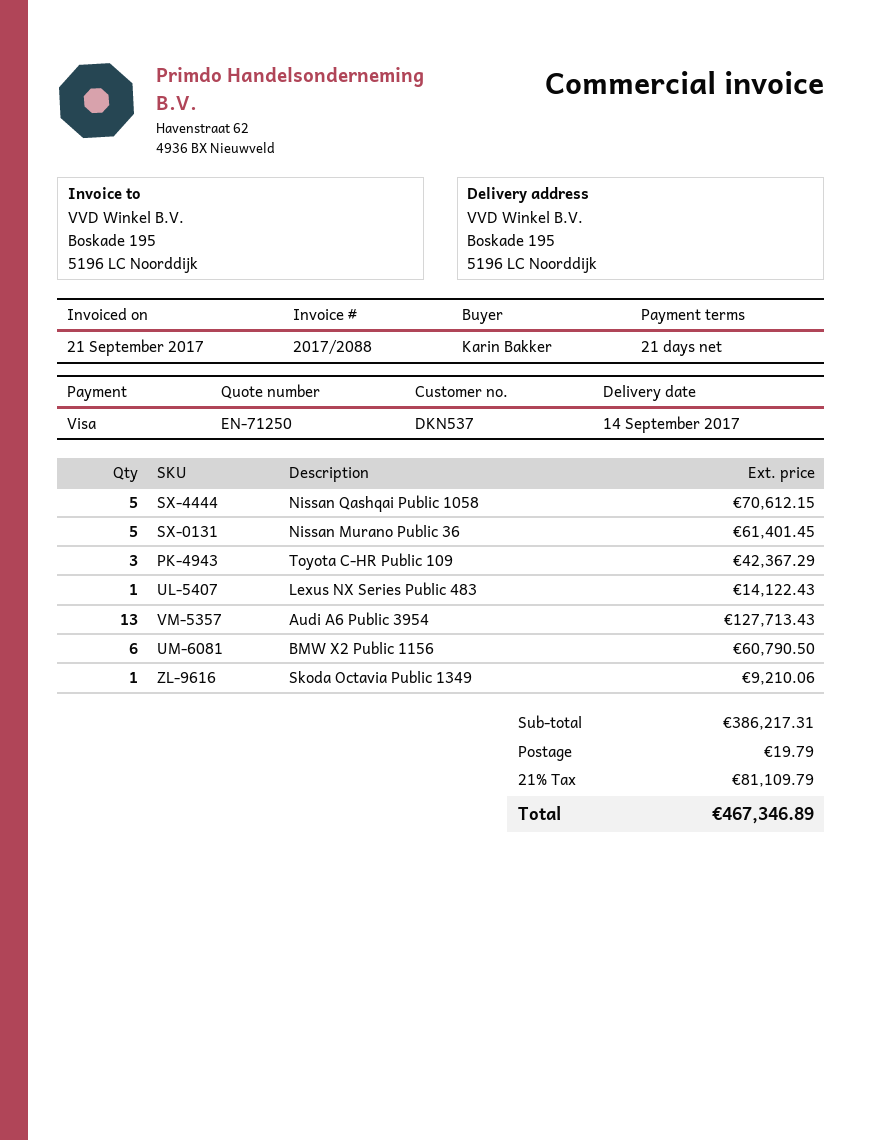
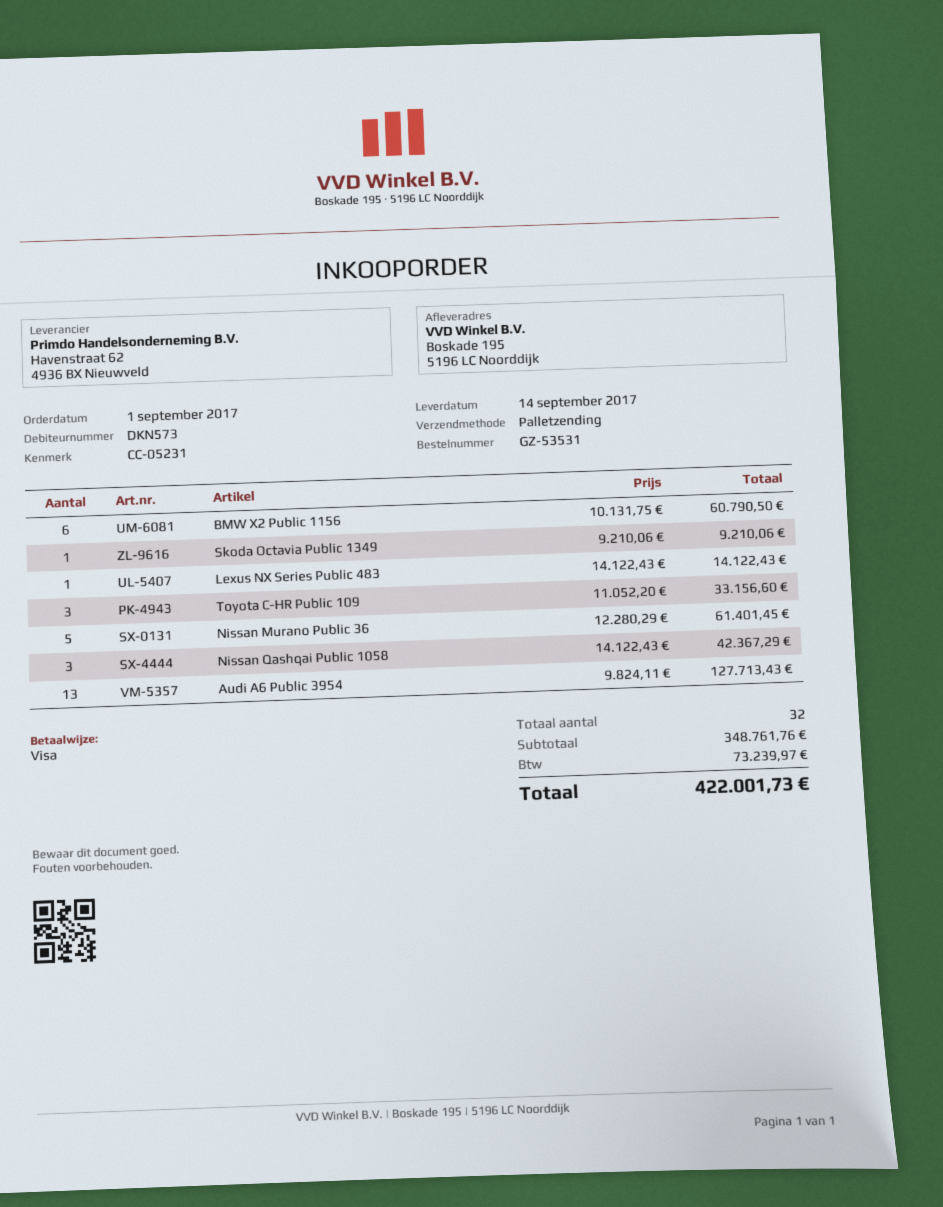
customer number: DKN537 -> DKN573
Nissan Qashqai Public 1058: 5 for 70612.15 -> 3 for 42367.29
Toyota C-HR Public 109: 3 for 42367.29 -> 3 for 33156.60
subtotal: 386217.31 -> 348761.76
shipping: 19.79 -> none
tax: 81109.79 -> 73239.97
total: 467346.89 -> 422001.73

